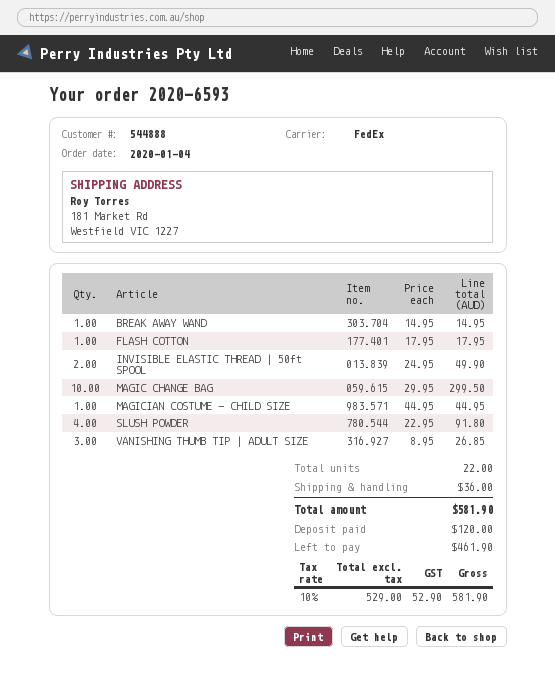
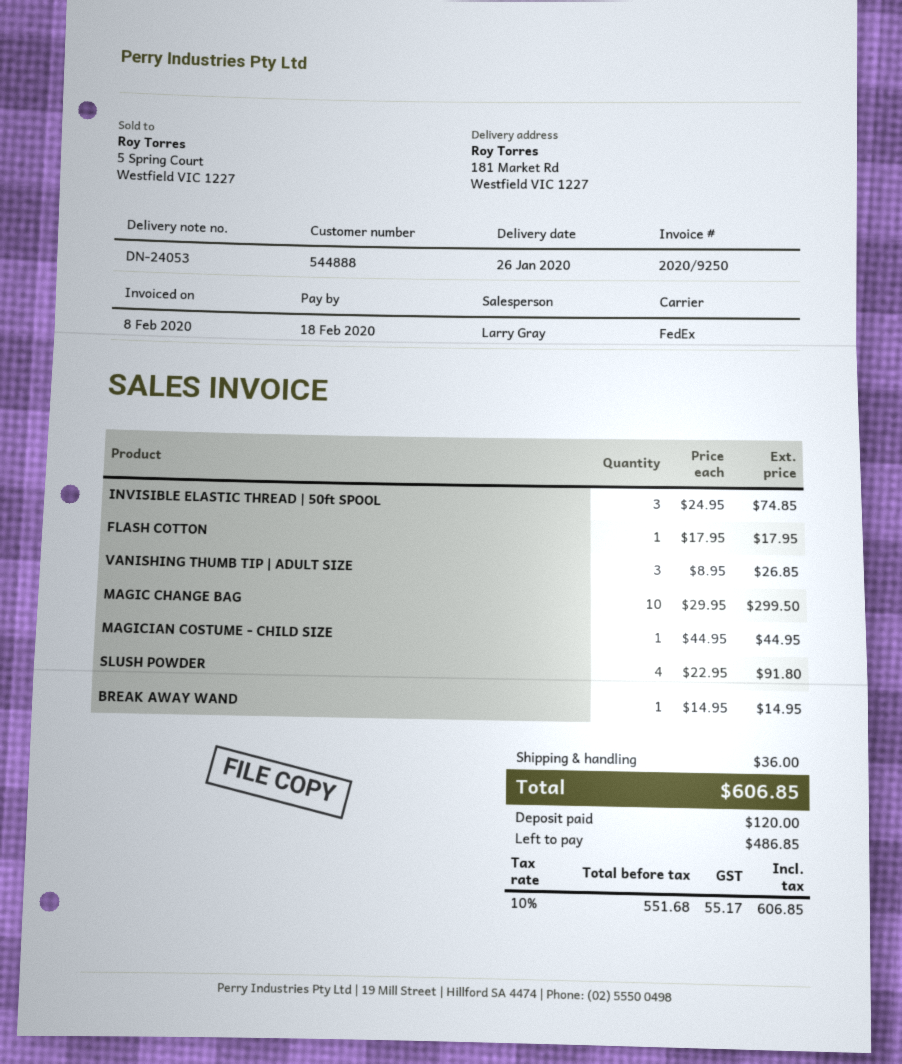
INVISIBLE ELASTIC THREAD | 50ft SPOOL: 2 x 24.95 = 49.90 -> 3 x 24.95 = 74.85
net: 529.00 -> 551.68
tax: 10% = 52.90 -> 10% = 55.17
total: 581.90 -> 606.85
balance: 461.90 -> 486.85

